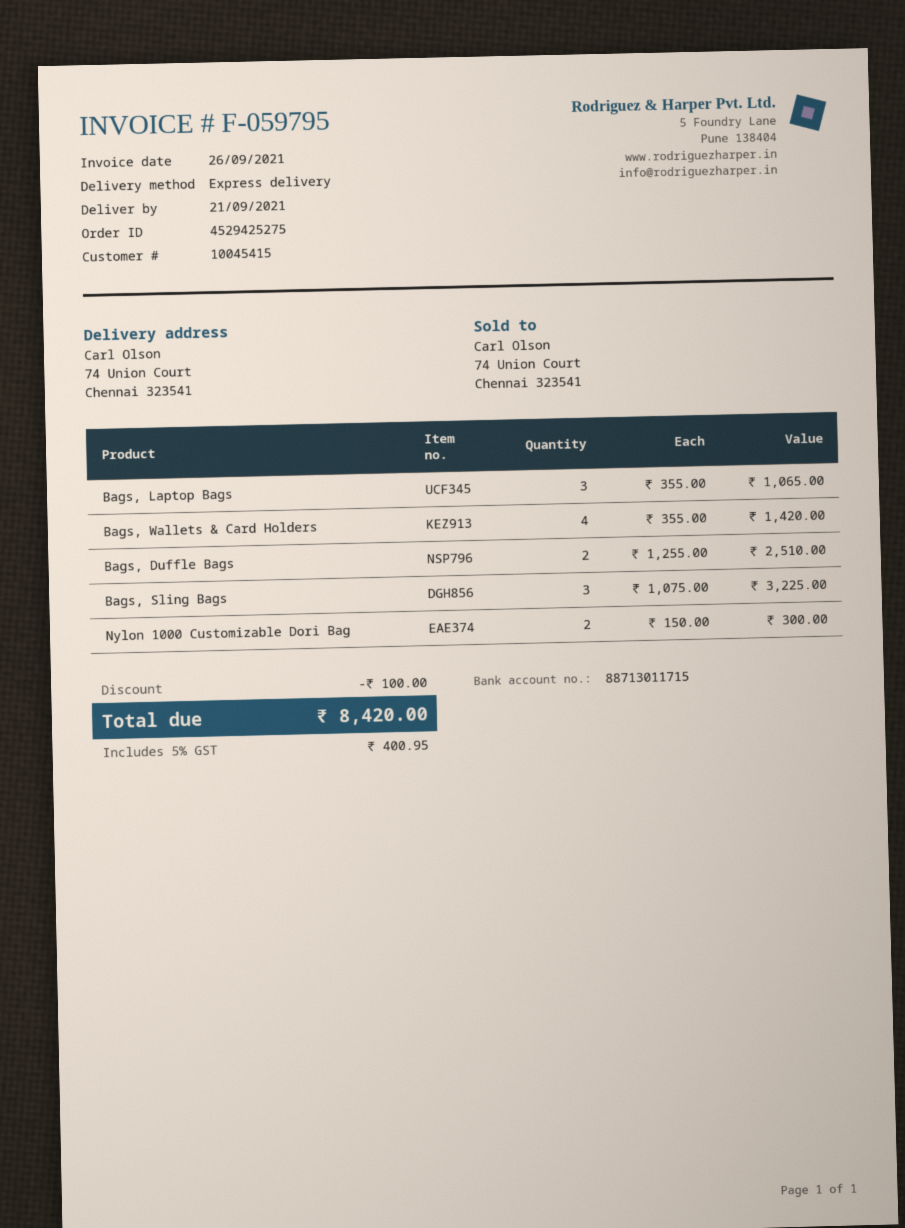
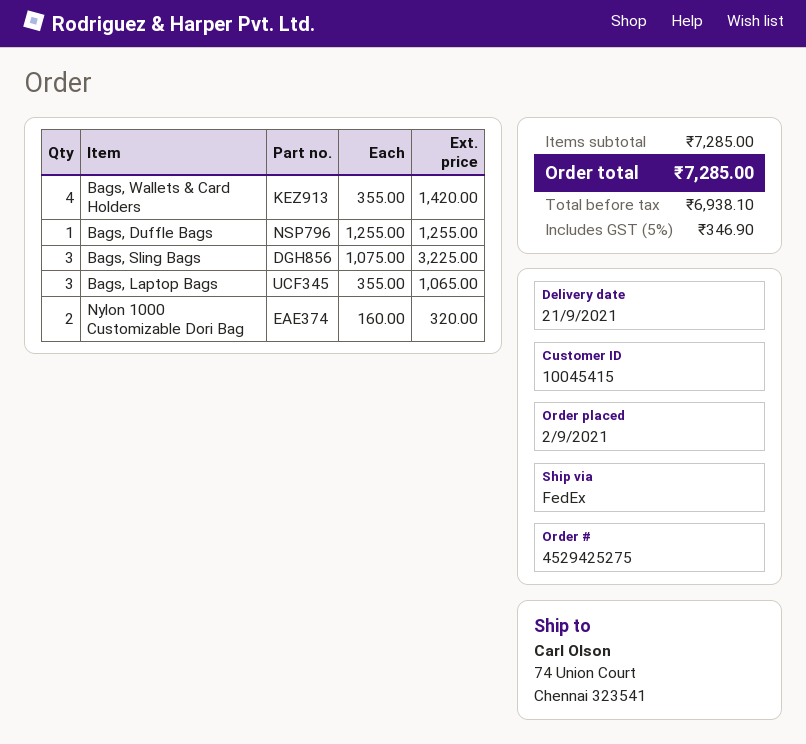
shipping method: express -> FedEx
Bags, Duffle Bags: 2 x 1255.00 = 2510.00 -> 1 x 1255.00 = 1255.00
Nylon 1000 Customizable Dori Bag: 2 x 150.00 = 300.00 -> 2 x 160.00 = 320.00
discount: 100.00 -> none
tax: 5% = 400.95 -> 5% = 346.90
total: 8420.00 -> 7285.00

